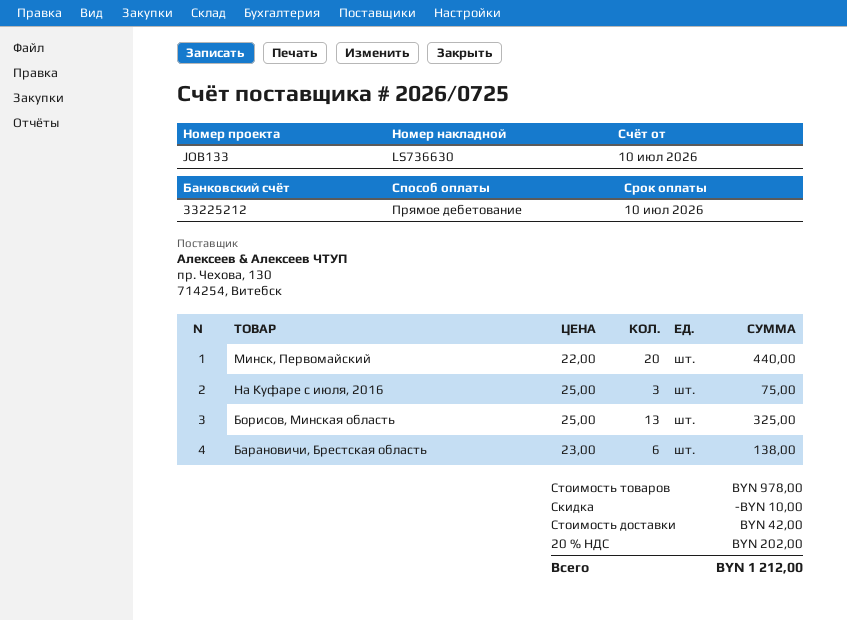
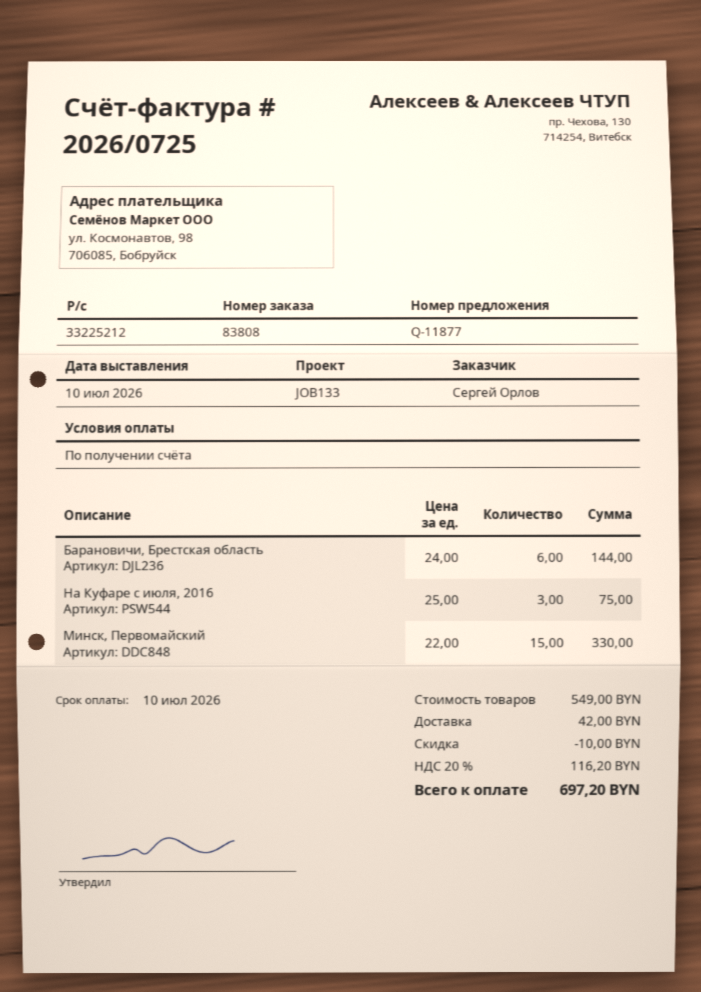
Минск, Первомайский: 20 x 22.00 = 440.00 -> 15 x 22.00 = 330.00
Борисов, Минская область: 13 x 25.00 = 325.00 -> none
Барановичи, Брестская область: 6 x 23.00 = 138.00 -> 6 x 24.00 = 144.00
subtotal: 978.00 -> 549.00
tax: 20% = 202.00 -> 20% = 116.20
total: 1212.00 -> 697.20

